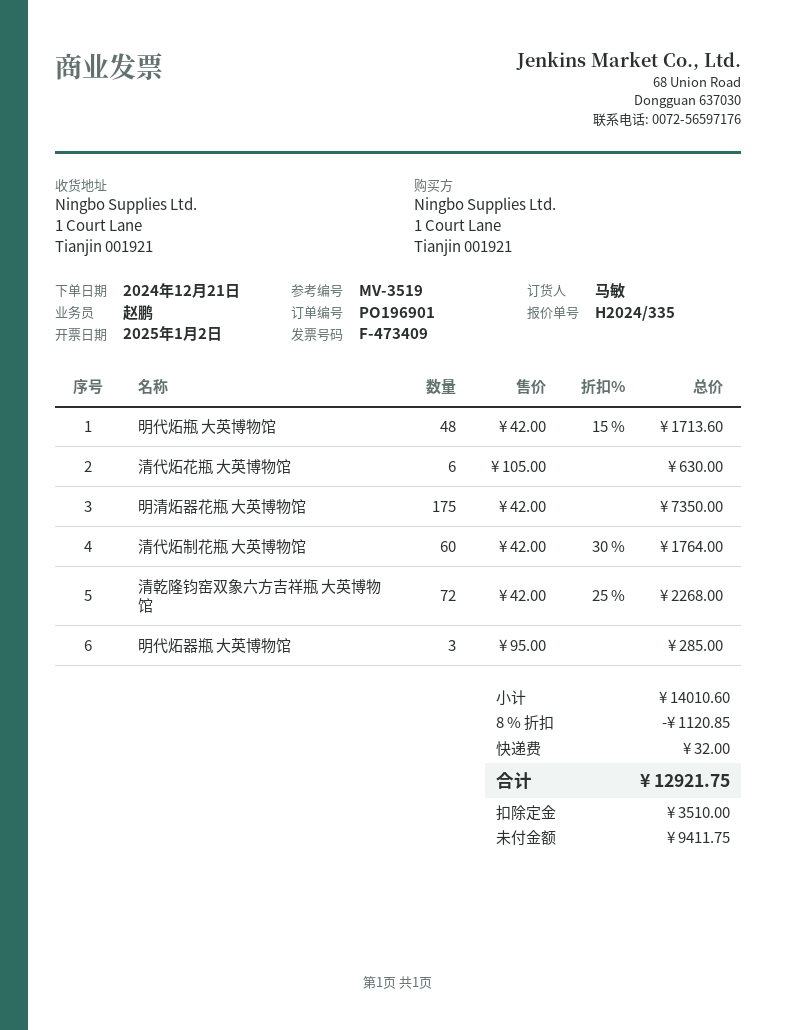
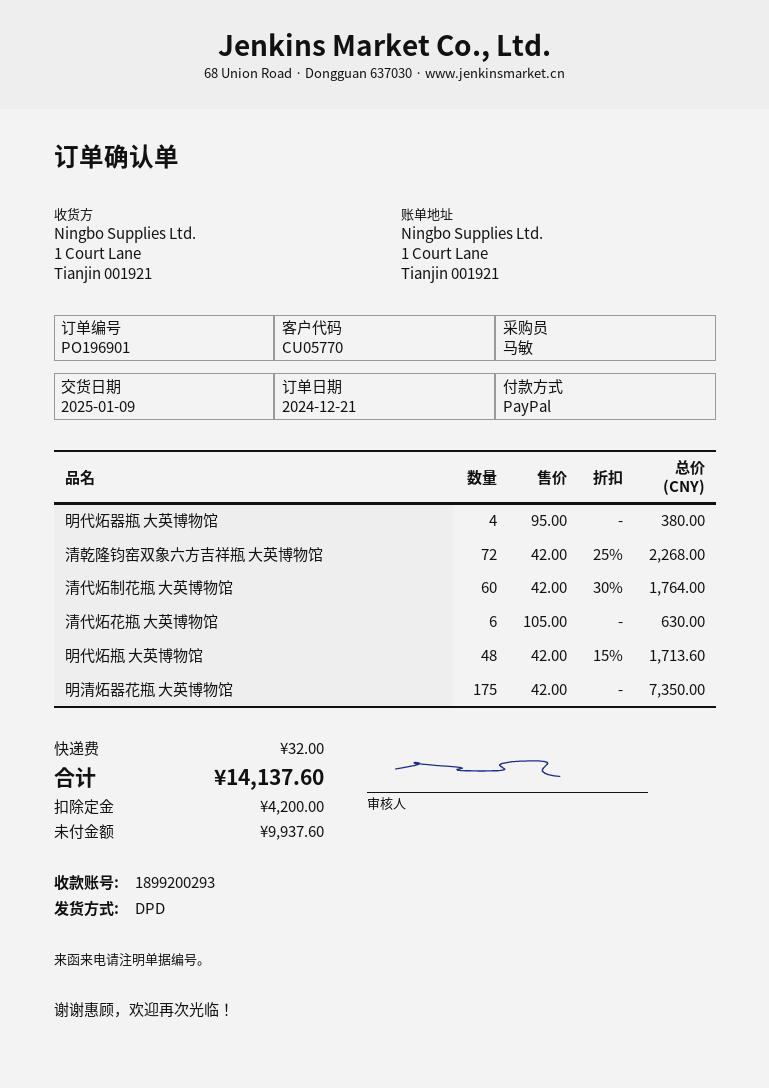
明代炻器瓶 大英博物馆: 3 x 95.00 = 285.00 -> 4 x 95.00 = 380.00
discount: 8% = 1120.85 -> none
total: 12921.75 -> 14137.60
deposit: 3510.00 -> 4200.00
balance: 9411.75 -> 9937.60

